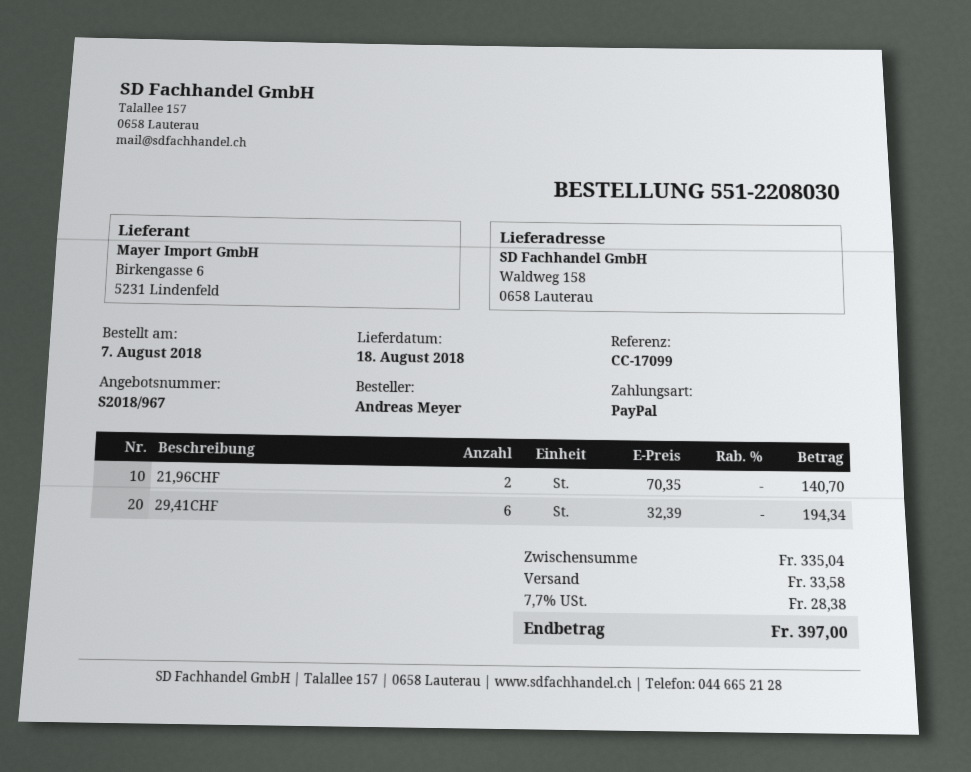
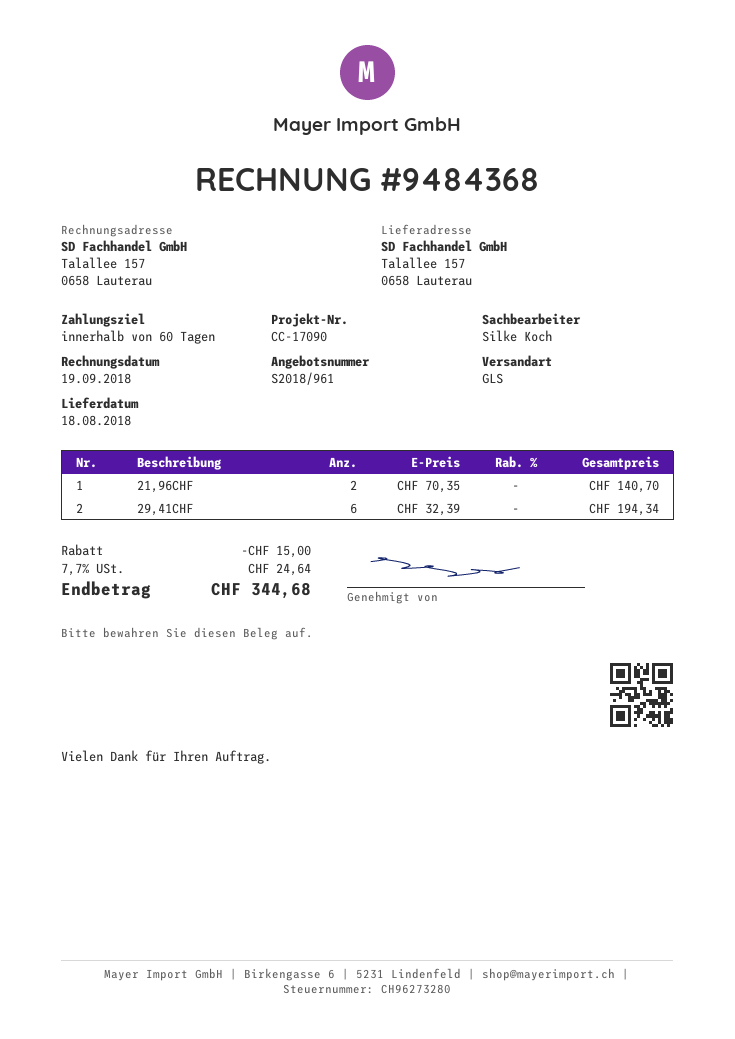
quote number: S2018/967 -> S2018/961
reference: CC-17099 -> CC-17090
ship to: Waldweg 158, 0658 Lauterau -> Talallee 157, 0658 Lauterau
discount: none -> 15.00
shipping: 33.58 -> none
tax: 7.7% = 28.38 -> 7.7% = 24.64
total: 397.00 -> 344.68

